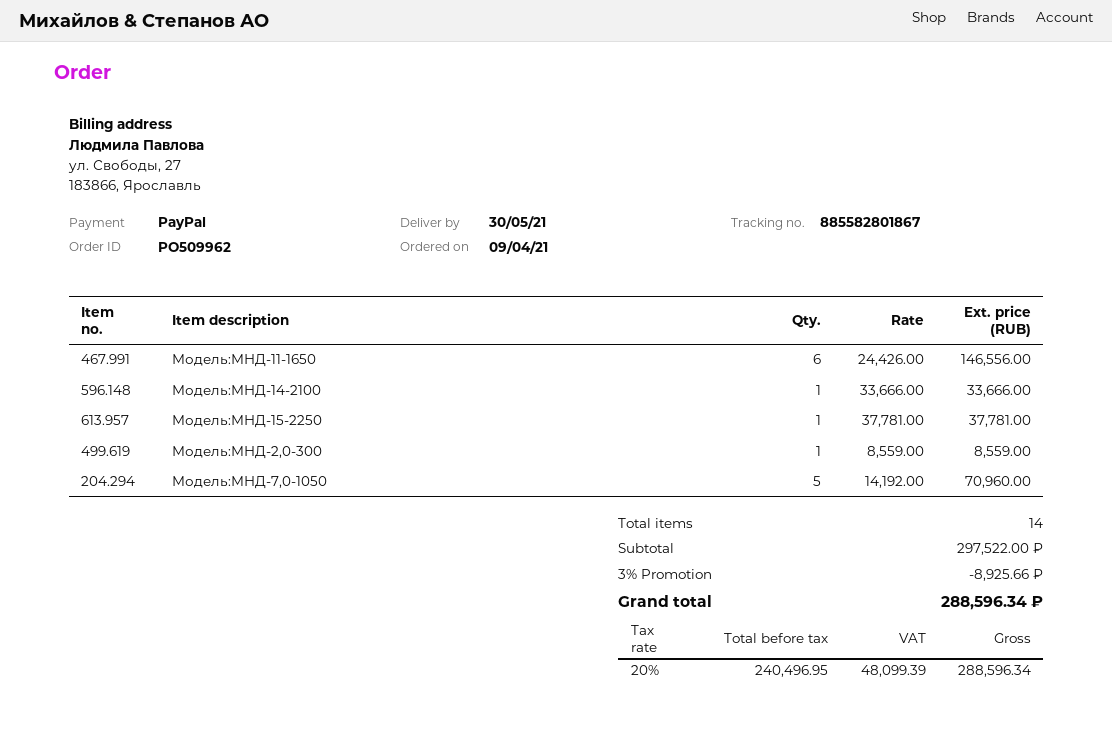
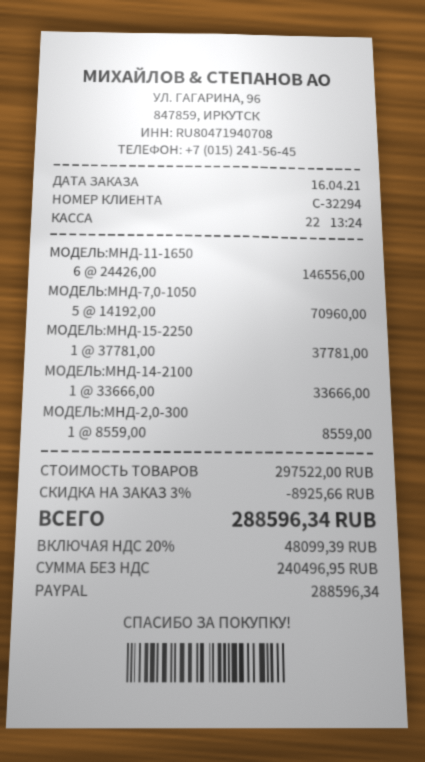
order date: 2021-04-09 -> 2021-04-16

